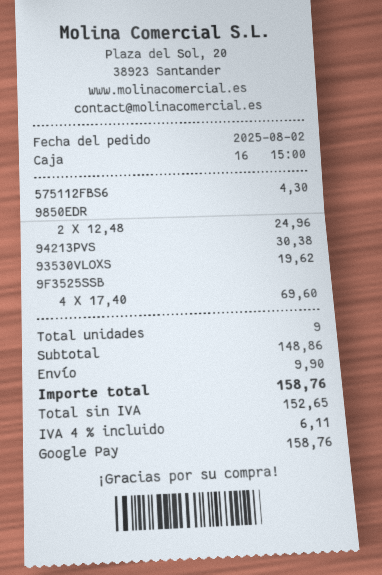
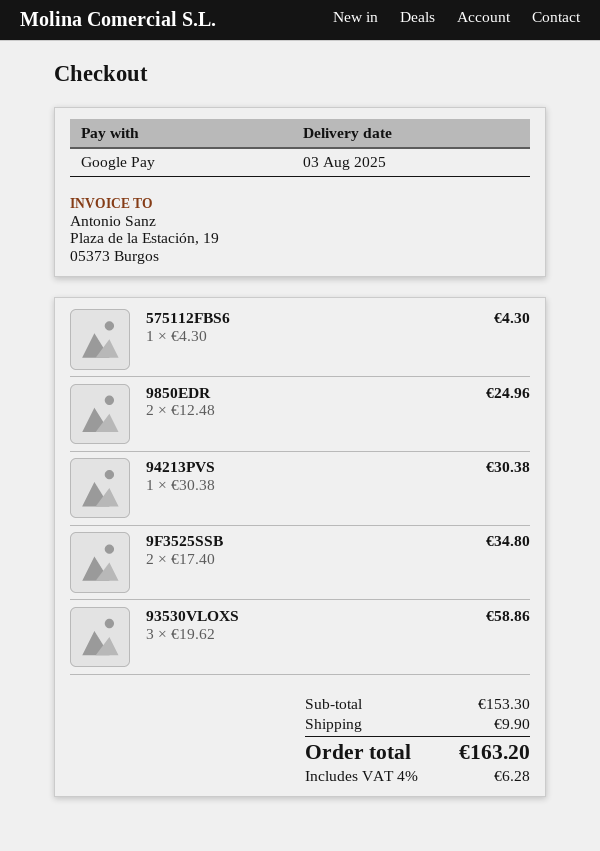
93530VLOXS: 1 x 19.62 = 19.62 -> 3 x 19.62 = 58.86
9F3525SSB: 4 x 17.40 = 69.60 -> 2 x 17.40 = 34.80
subtotal: 148.86 -> 153.30
tax: 4% = 6.11 -> 4% = 6.28
total: 158.76 -> 163.20

